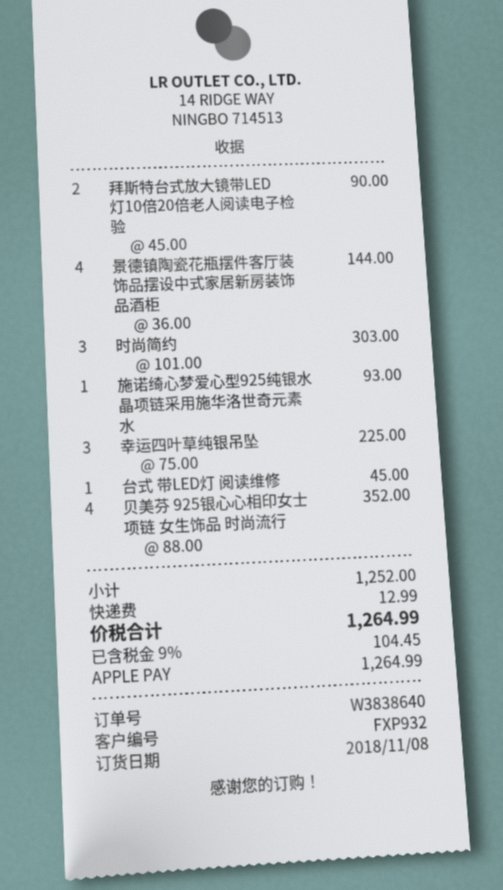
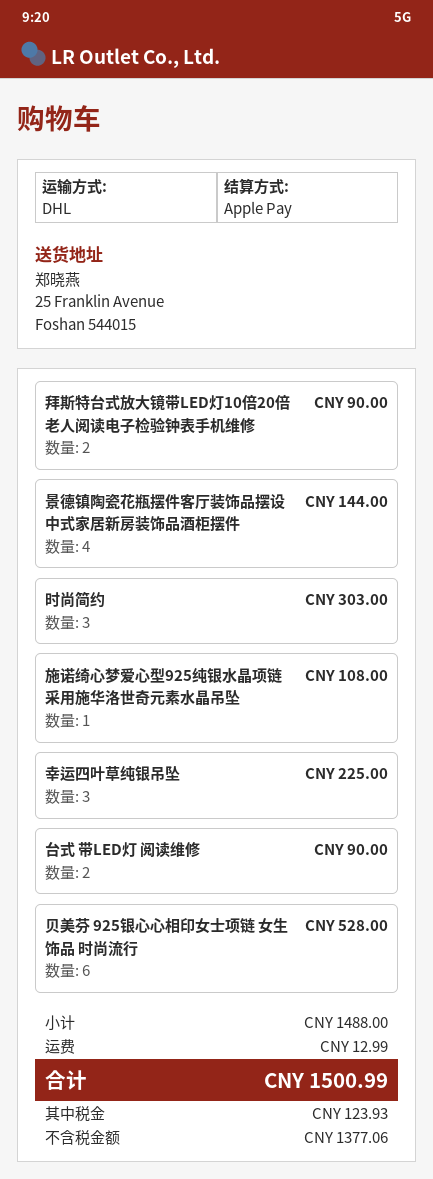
施诺绮心梦爱心型925纯银水晶项链采用施华洛世奇元素水: 1 for 93.00 -> 1 for 108.00
台式 带LED灯 阅读维修: 1 for 45.00 -> 2 for 90.00
贝美芬 925银心心相印女士项链 女生饰品 时尚流行: 4 for 352.00 -> 6 for 528.00
subtotal: 1252.00 -> 1488.00
tax: 104.45 -> 123.93
total: 1264.99 -> 1500.99

